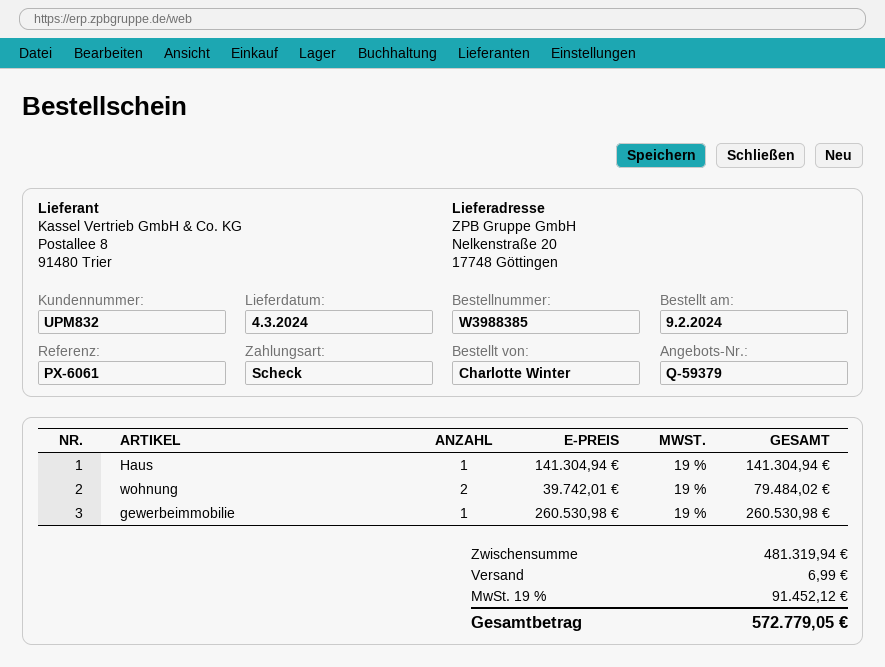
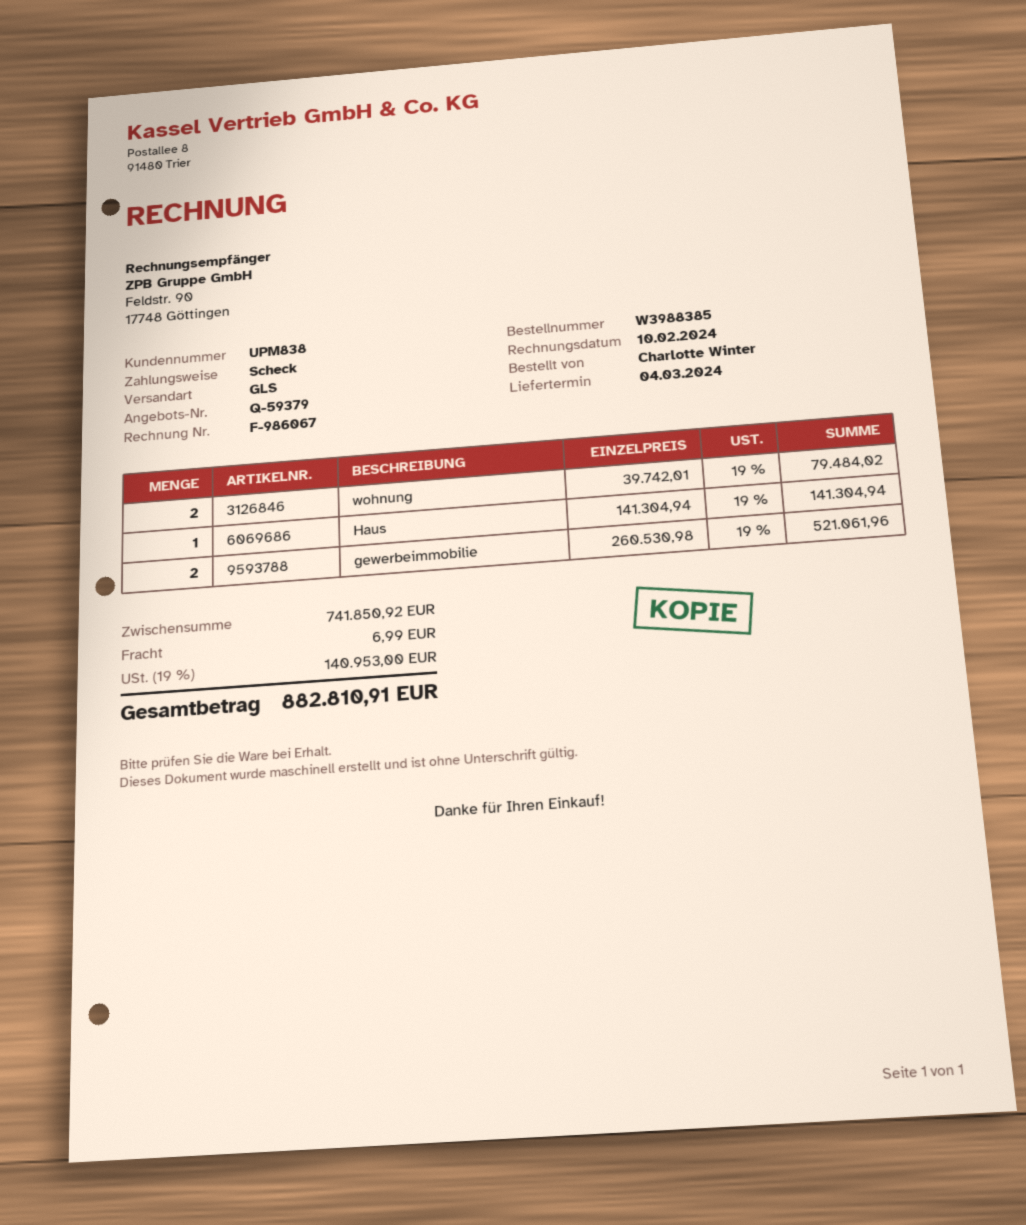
customer number: UPM832 -> UPM838
gewerbeimmobilie: 1 x 260530.98 = 260530.98 -> 2 x 260530.98 = 521061.96
subtotal: 481319.94 -> 741850.92
tax: 19% = 91452.12 -> 19% = 140953.00
total: 572779.05 -> 882810.91

